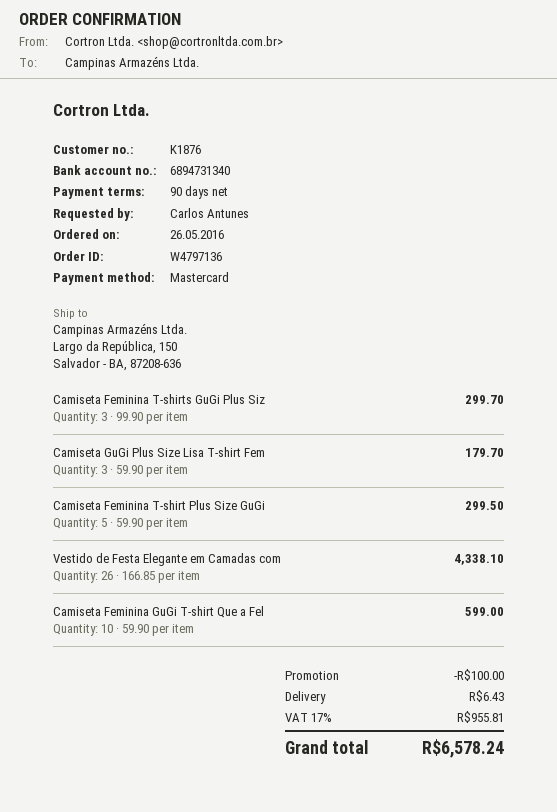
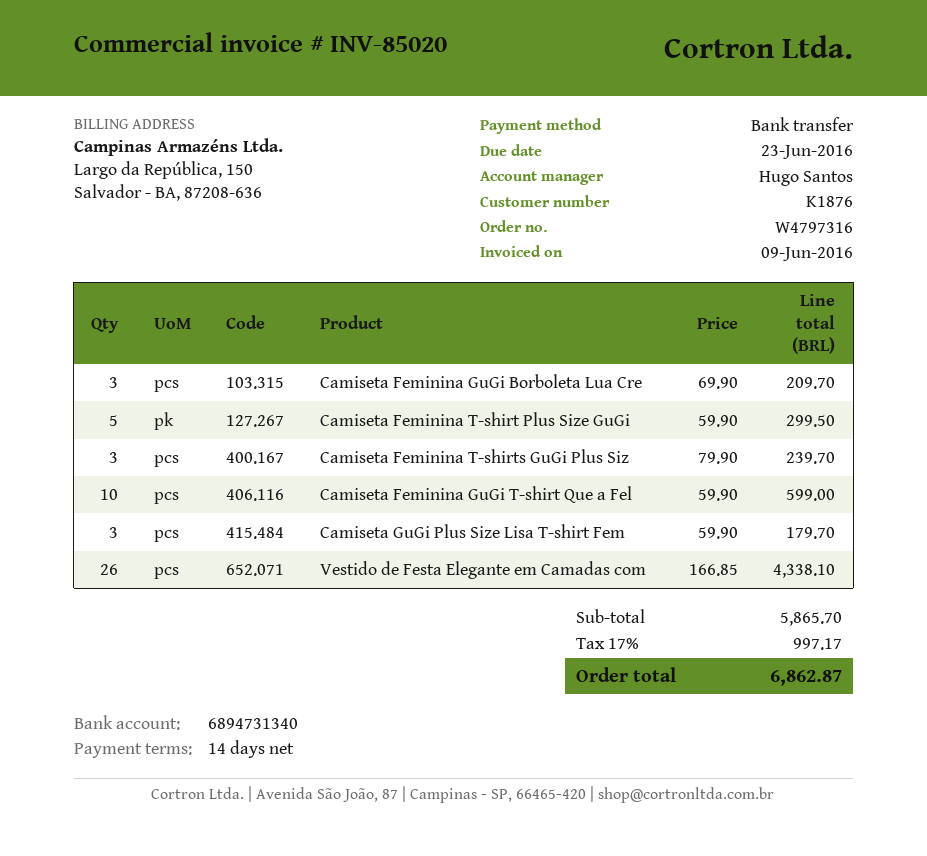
order number: W4797136 -> W4797316
payment terms: 90 days -> 14 days
payment method: Mastercard -> bank transfer
Camiseta Feminina T-shirts GuGi Plus Siz: 3 x 99.90 = 299.70 -> 3 x 79.90 = 239.70
Camiseta Feminina GuGi Borboleta Lua Cre: none -> 3 x 69.90 = 209.70
discount: 100.00 -> none
shipping: 6.43 -> none
tax: 17% = 955.81 -> 17% = 997.17
total: 6578.24 -> 6862.87

